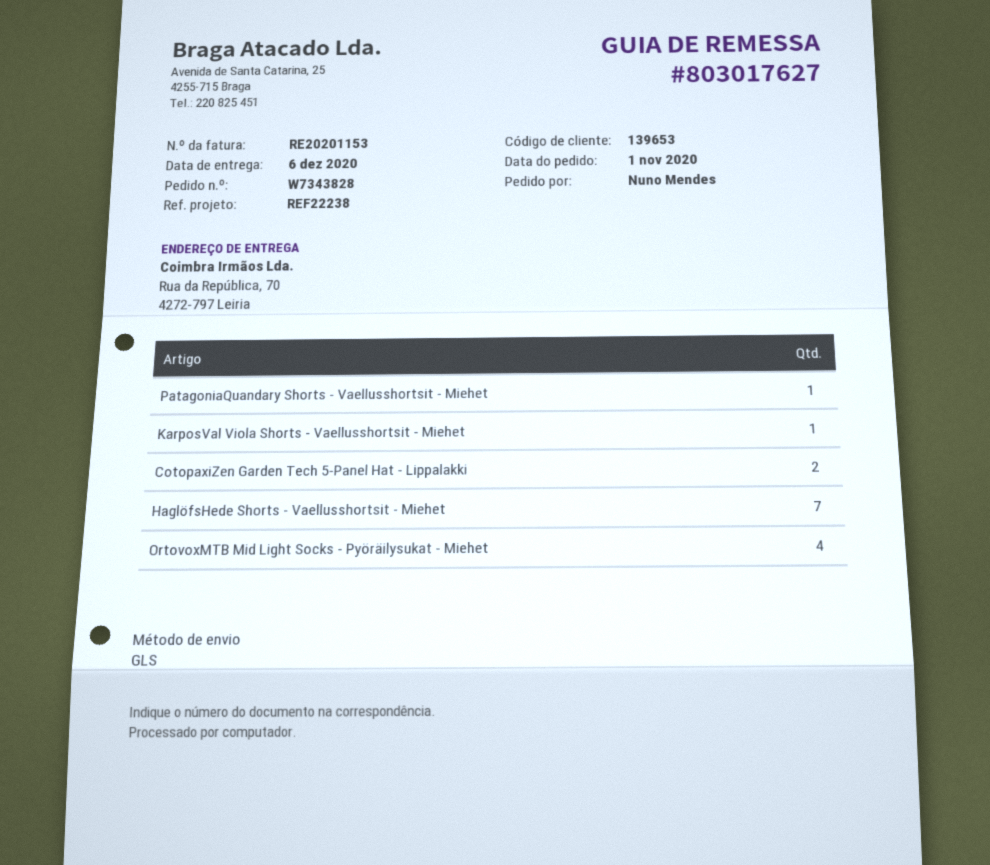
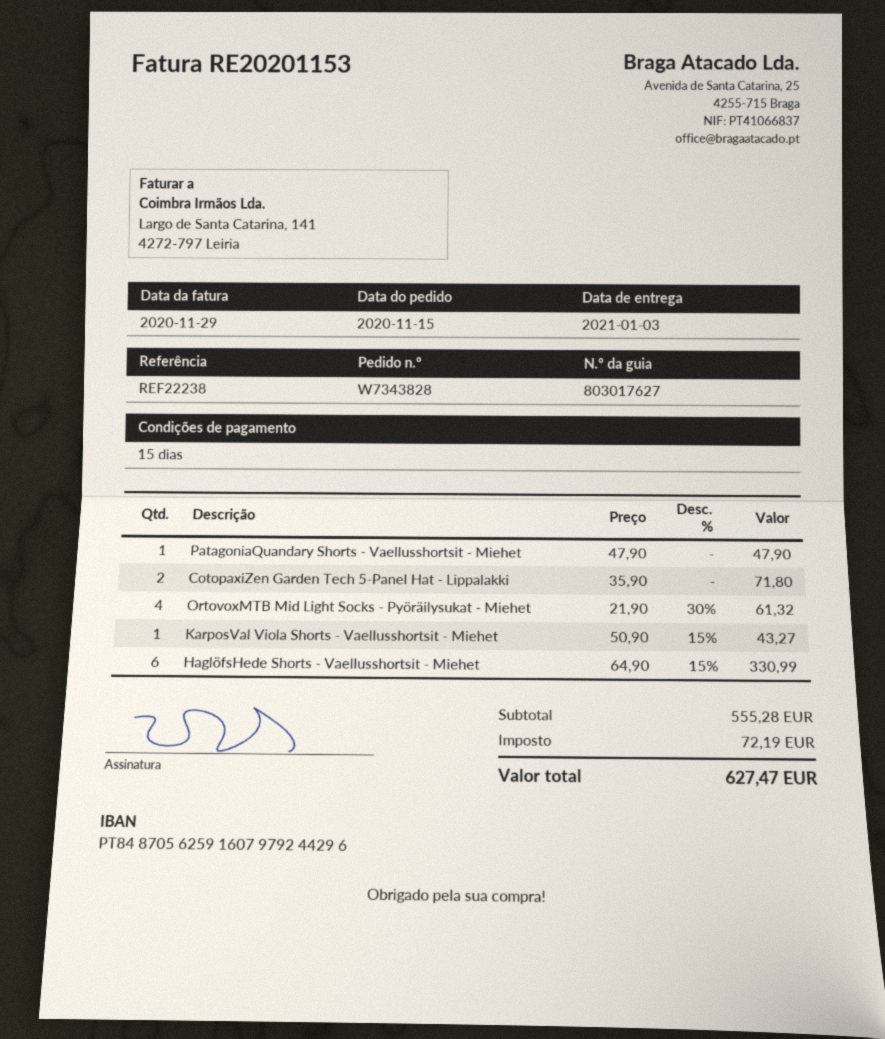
order date: 2020-11-01 -> 2020-11-15
delivery date: 2020-12-06 -> 2021-01-03
HaglöfsHede Shorts - Vaellusshortsit - Miehet: 7 -> 6

